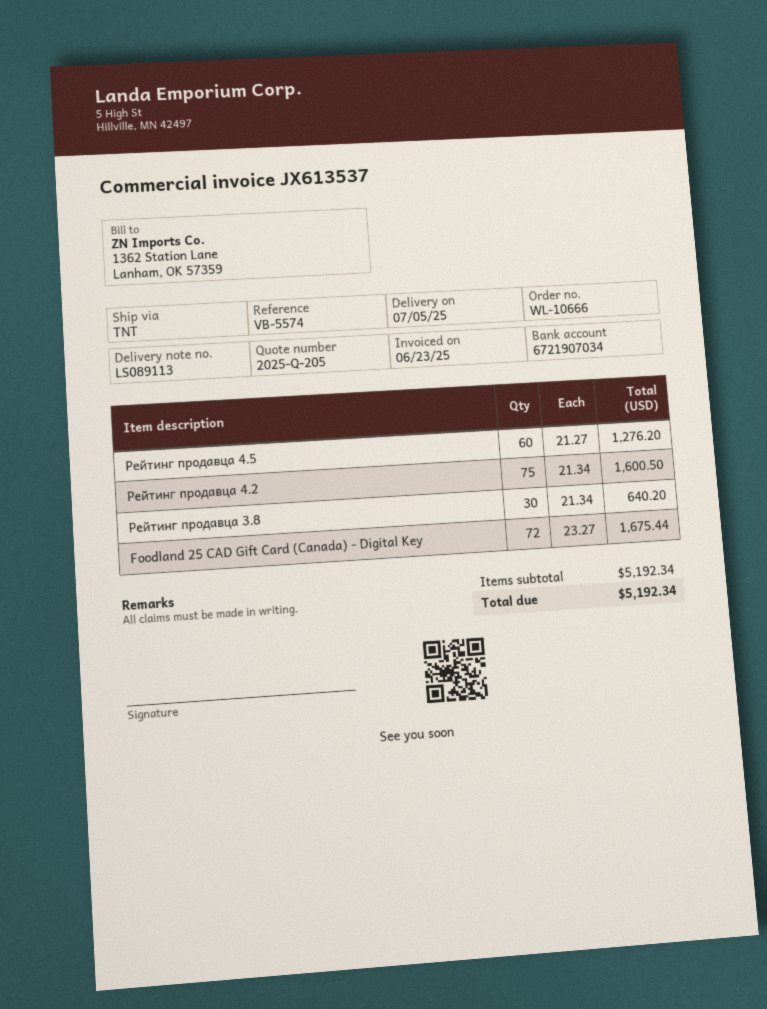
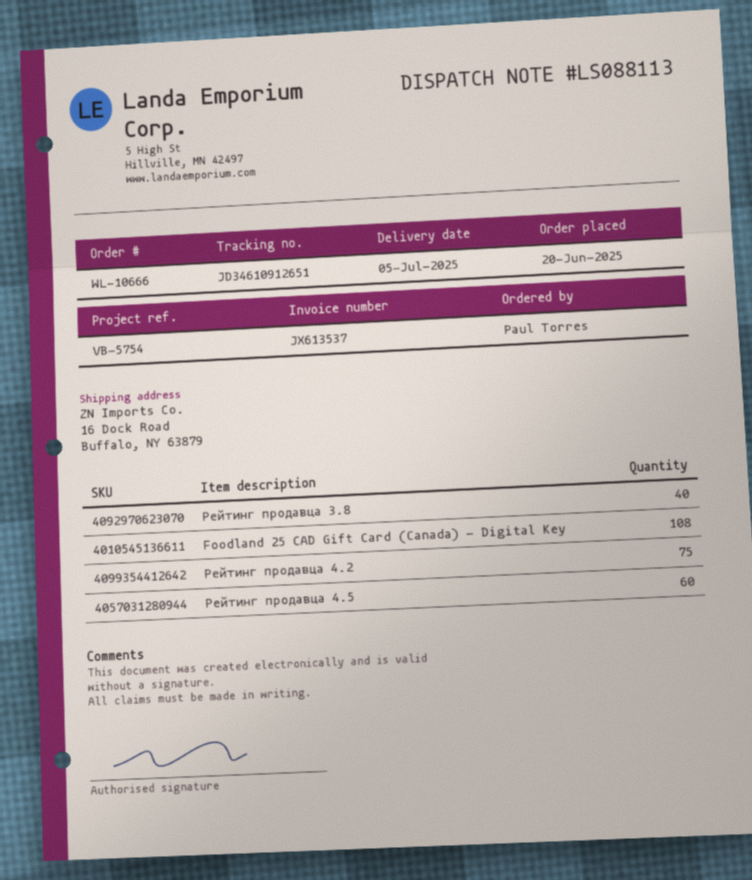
delivery note number: LS089113 -> LS088113
reference: VB-5574 -> VB-5754
Рейтинг продавца 3.8: 30 -> 40
Foodland 25 CAD Gift Card (Canada) - Digital Key: 72 -> 108

